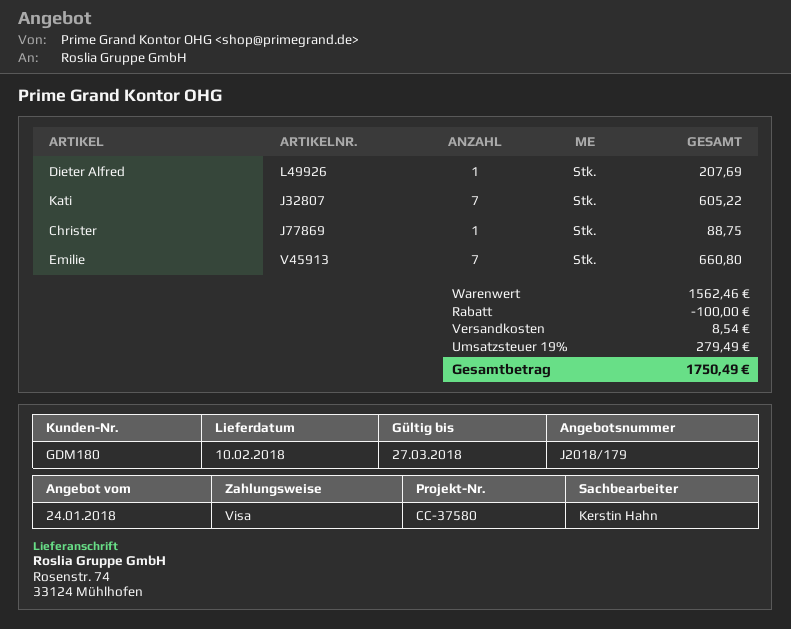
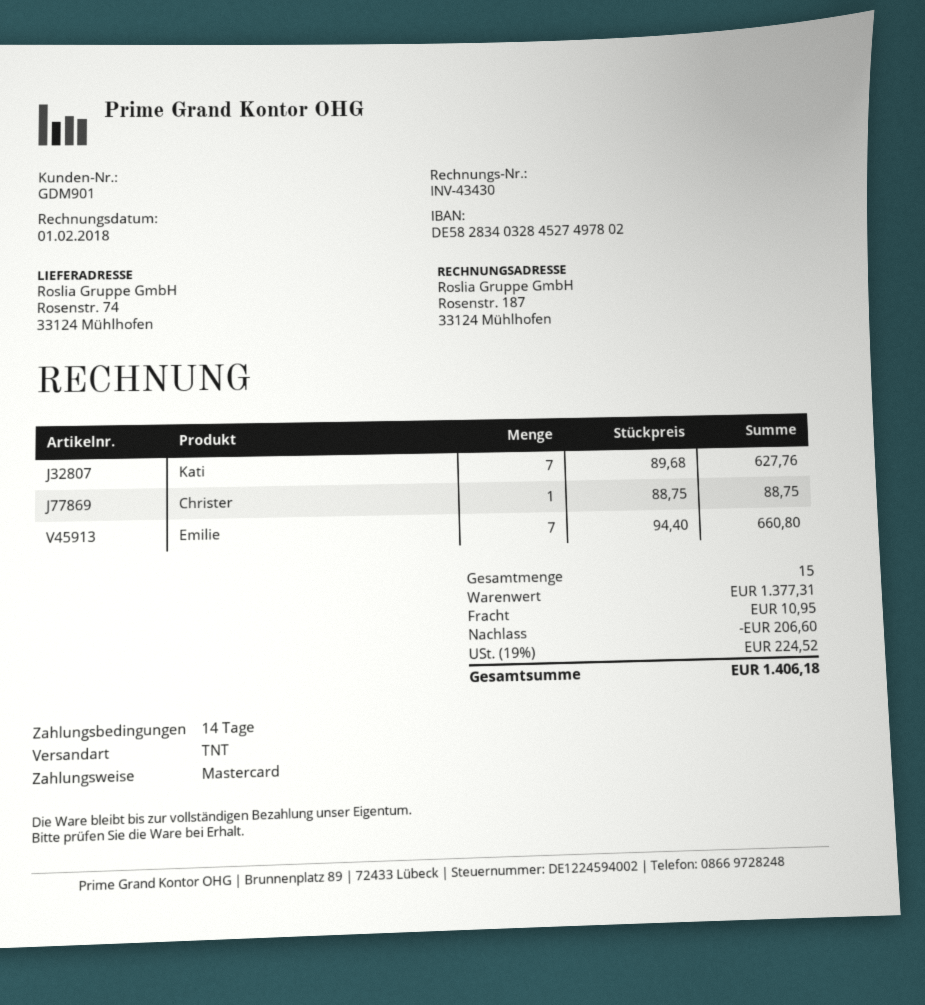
customer number: GDM180 -> GDM901
payment method: Visa -> Mastercard
Dieter Alfred: 1 for 207.69 -> none
Kati: 7 for 605.22 -> 7 for 627.76
subtotal: 1562.46 -> 1377.31
discount: 100.00 -> 206.60
shipping: 8.54 -> 10.95
tax: 19% = 279.49 -> 19% = 224.52
total: 1750.49 -> 1406.18

